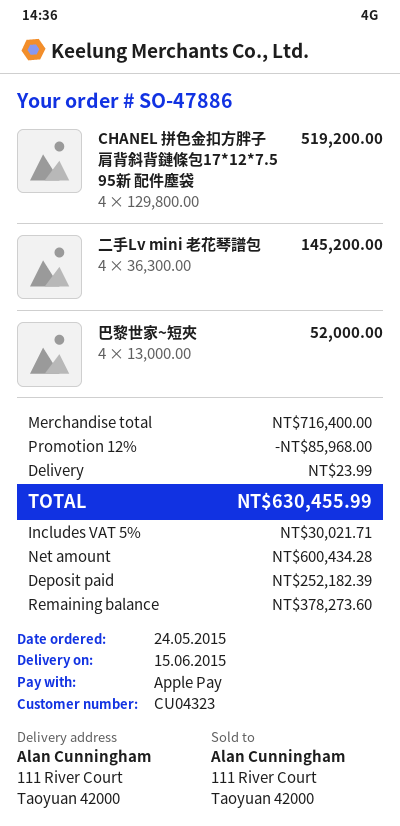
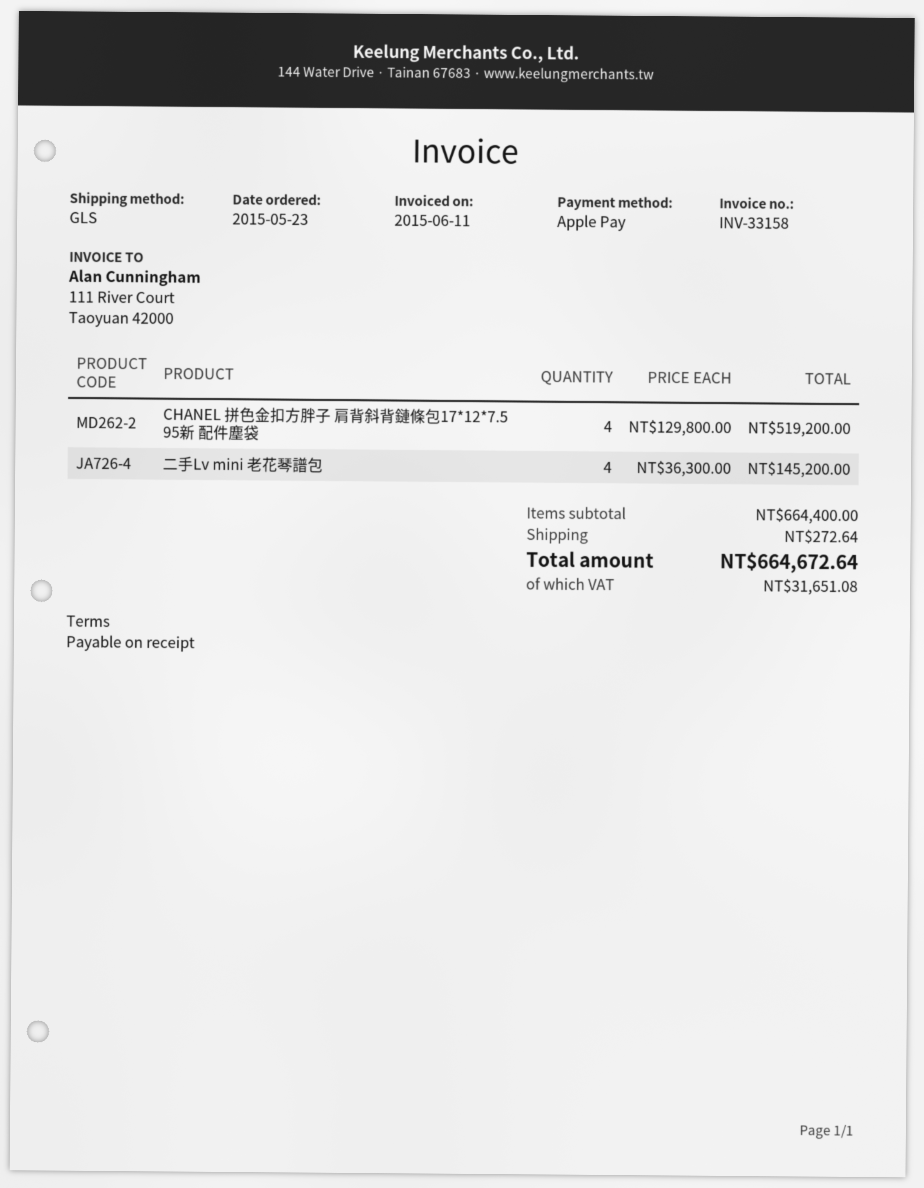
order date: 2015-05-24 -> 2015-05-23
巴黎世家~短夾: 4 x 13000.00 = 52000.00 -> none
subtotal: 716400.00 -> 664400.00
discount: 12% = 85968.00 -> none
shipping: 23.99 -> 272.64
tax: 30021.71 -> 31651.08
total: 630455.99 -> 664672.64

